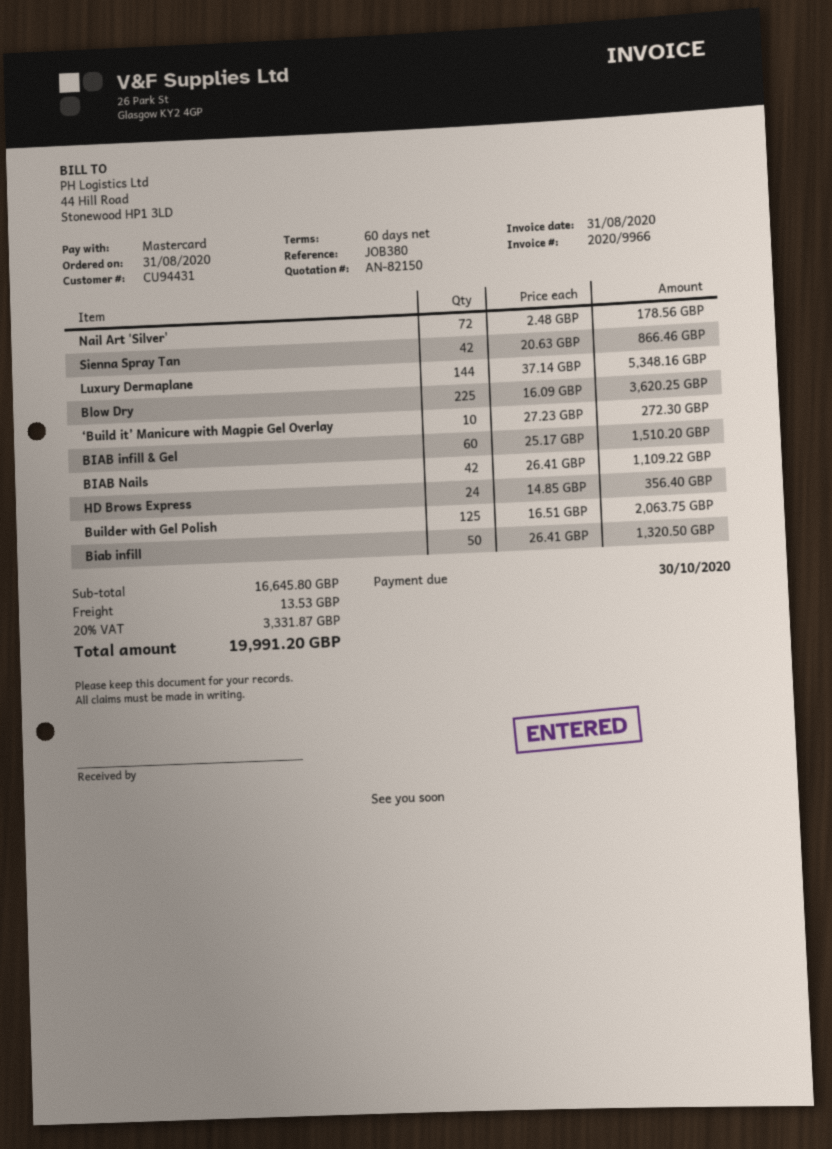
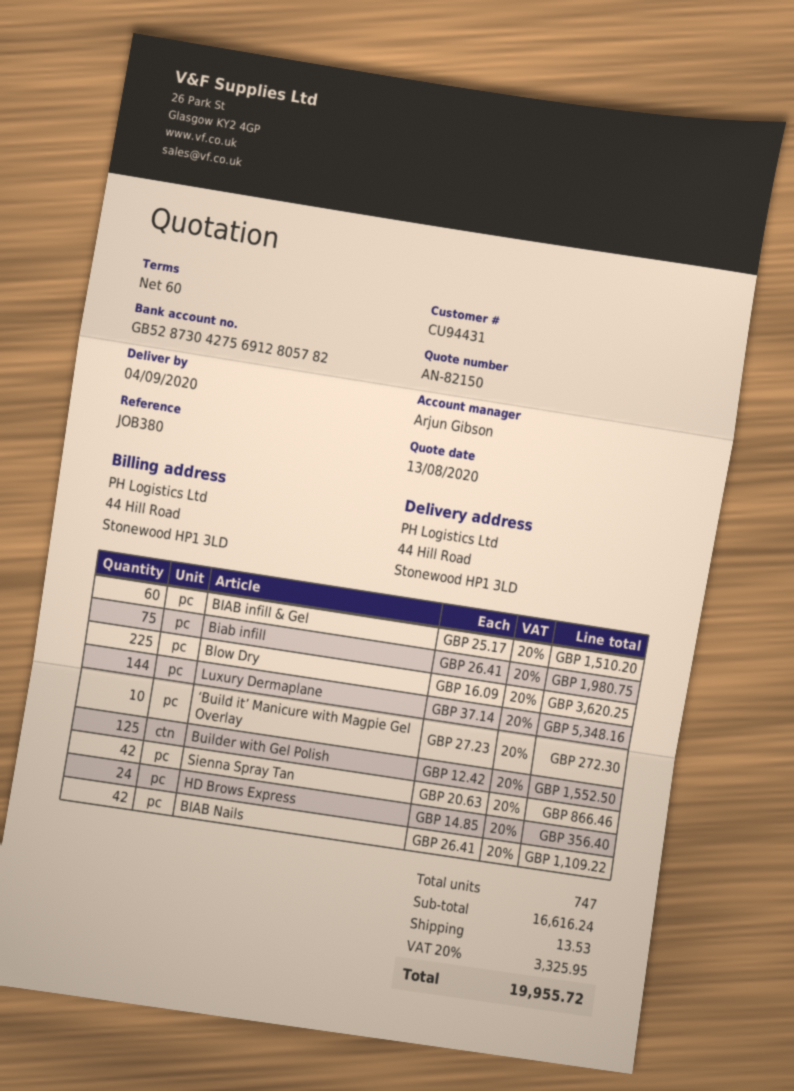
Nail Art 'Silver': 72 x 2.48 = 178.56 -> none
Builder with Gel Polish: 125 x 16.51 = 2063.75 -> 125 x 12.42 = 1552.50
Biab infill: 50 x 26.41 = 1320.50 -> 75 x 26.41 = 1980.75
subtotal: 16645.80 -> 16616.24
tax: 20% = 3331.87 -> 20% = 3325.95
total: 19991.20 -> 19955.72

